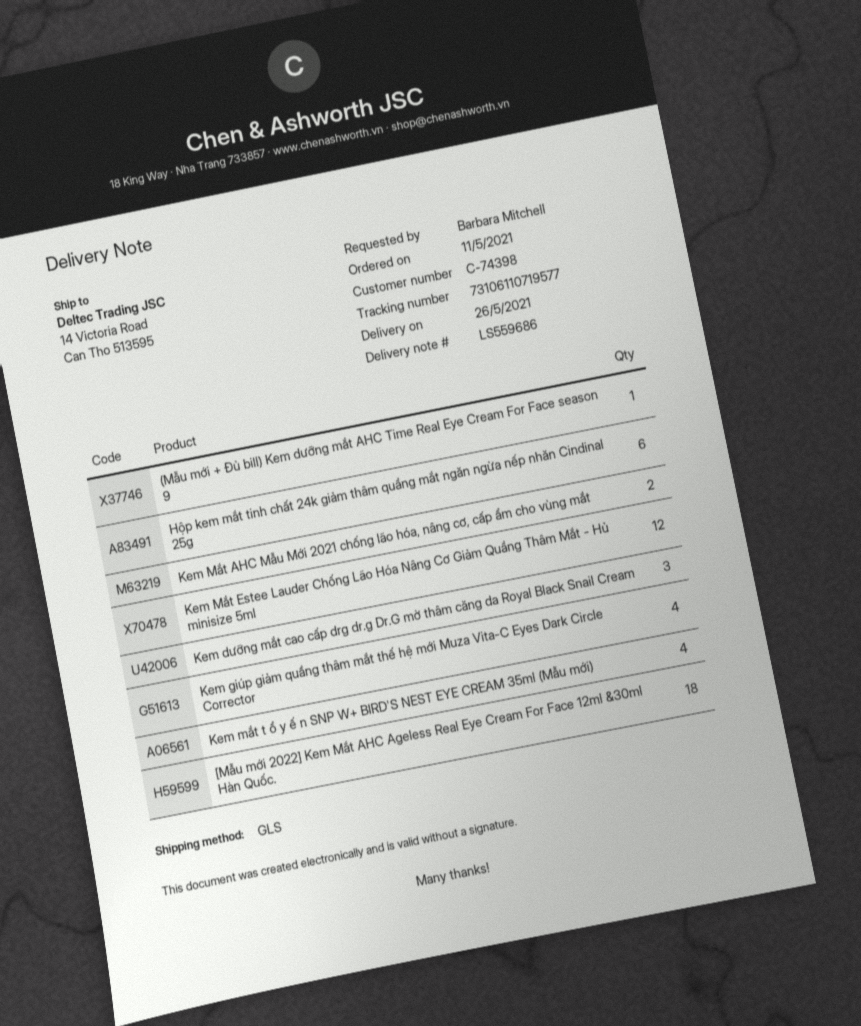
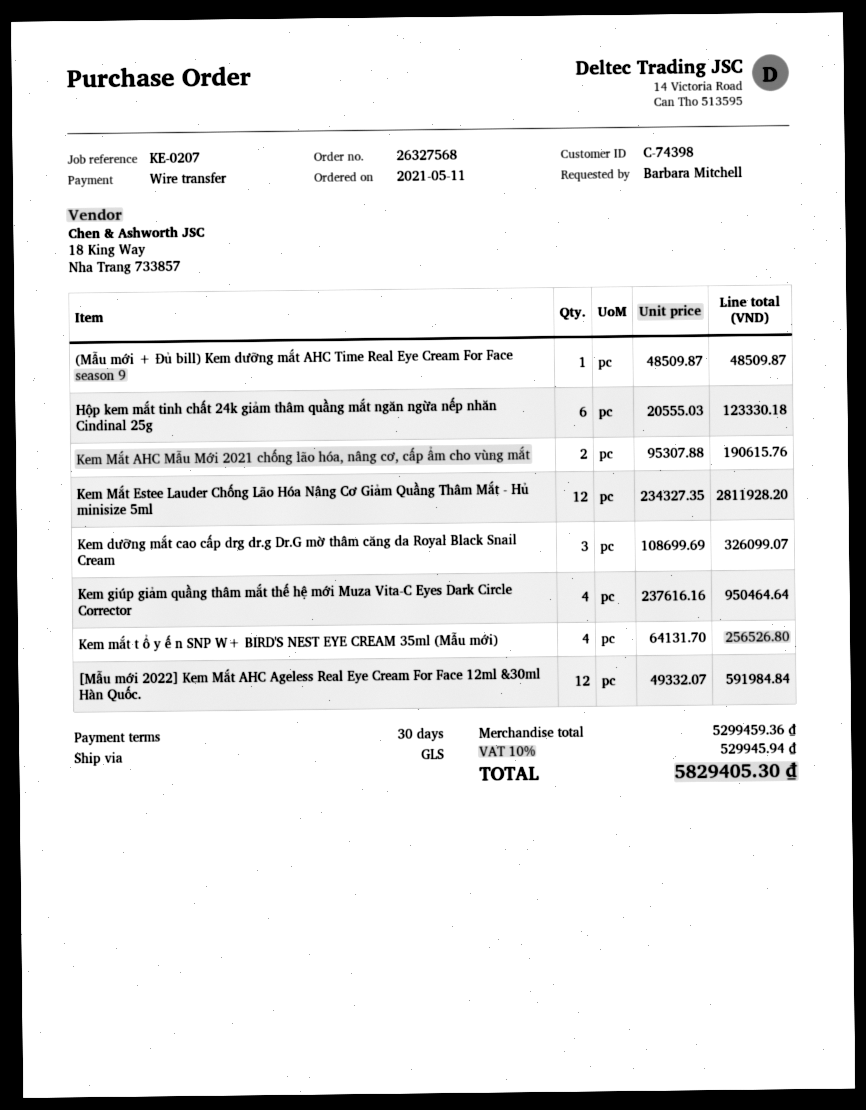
[Mẫu mới 2022] Kem Mắt AHC Ageless Real Eye Cream For Face 12ml &30ml Hàn Quốc.: 18 -> 12

